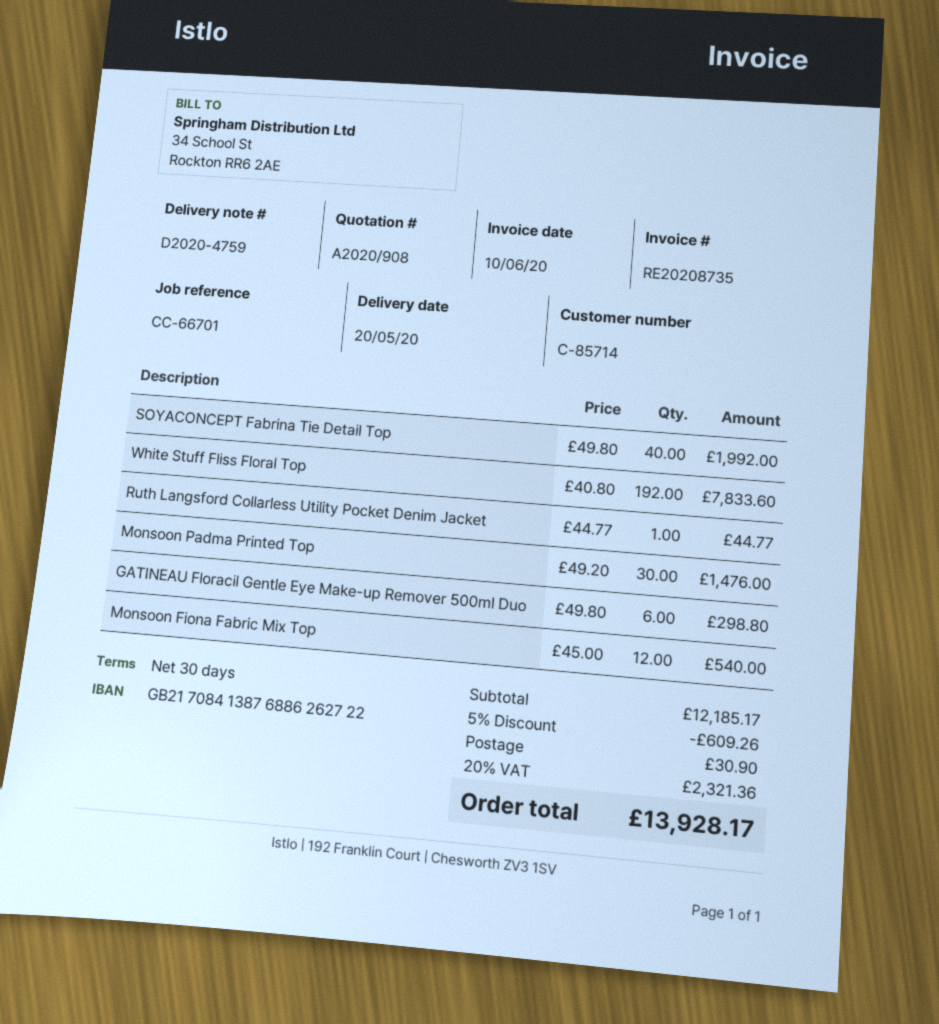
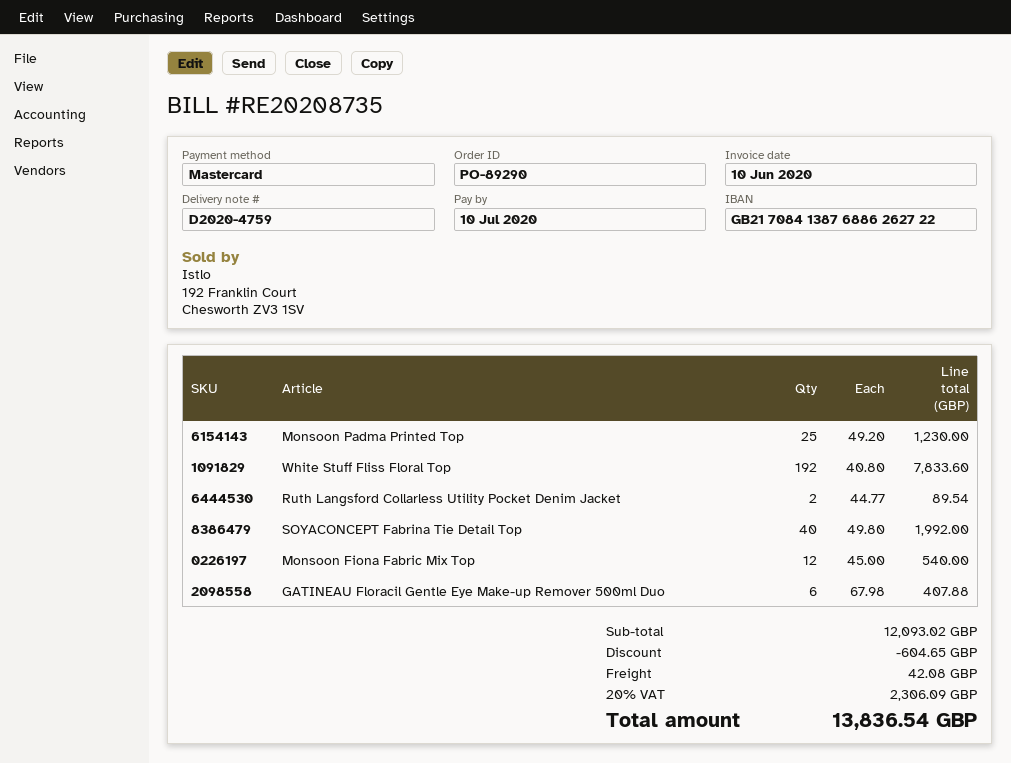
Ruth Langsford Collarless Utility Pocket Denim Jacket: 1 x 44.77 = 44.77 -> 2 x 44.77 = 89.54
Monsoon Padma Printed Top: 30 x 49.20 = 1476.00 -> 25 x 49.20 = 1230.00
GATINEAU Floracil Gentle Eye Make-up Remover 500ml Duo: 6 x 49.80 = 298.80 -> 6 x 67.98 = 407.88
subtotal: 12185.17 -> 12093.02
discount: 609.26 -> 604.65
shipping: 30.90 -> 42.08
tax: 20% = 2321.36 -> 20% = 2306.09
total: 13928.17 -> 13836.54

